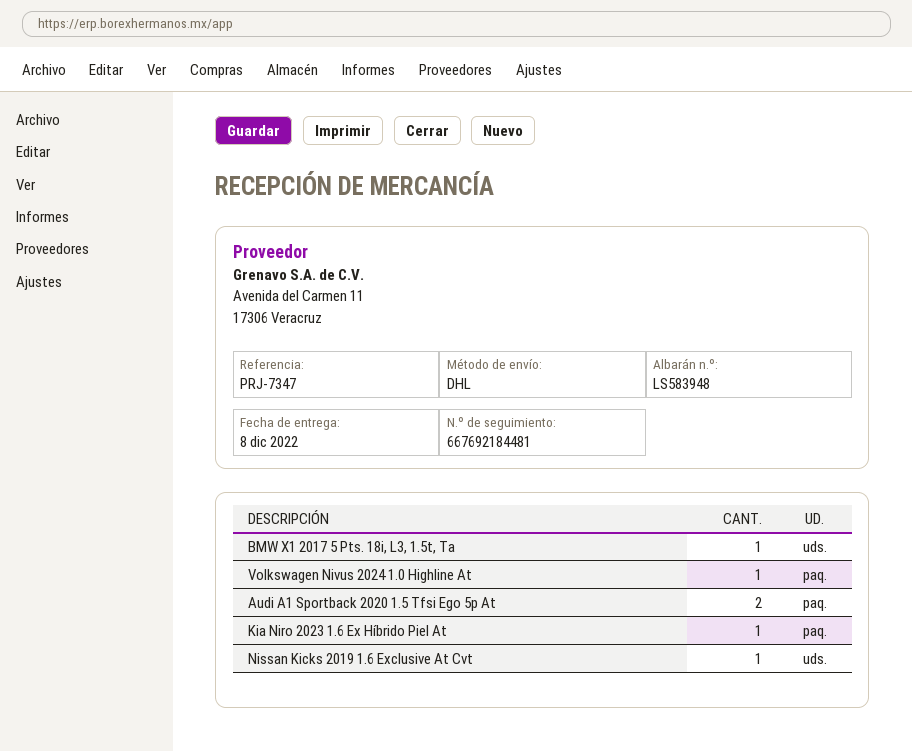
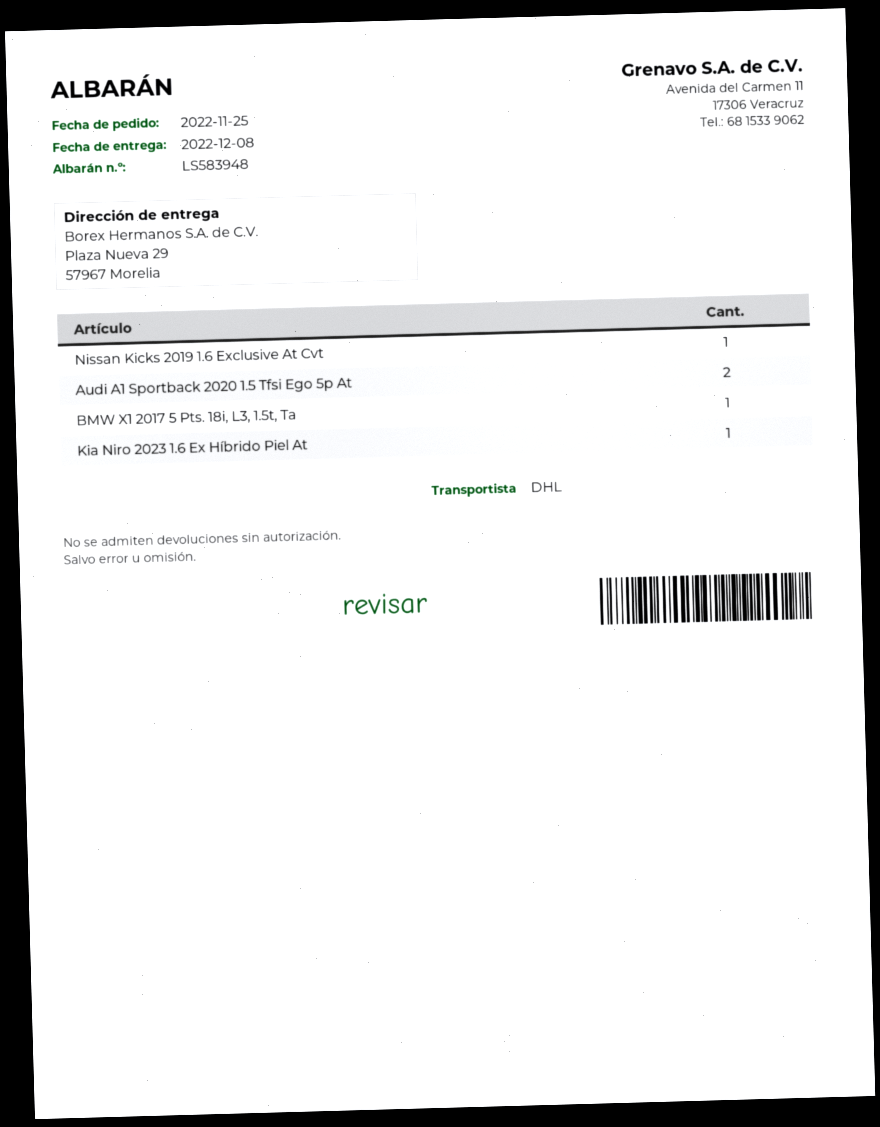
Volkswagen Nivus 2024 1.0 Highline At: 1 -> none

